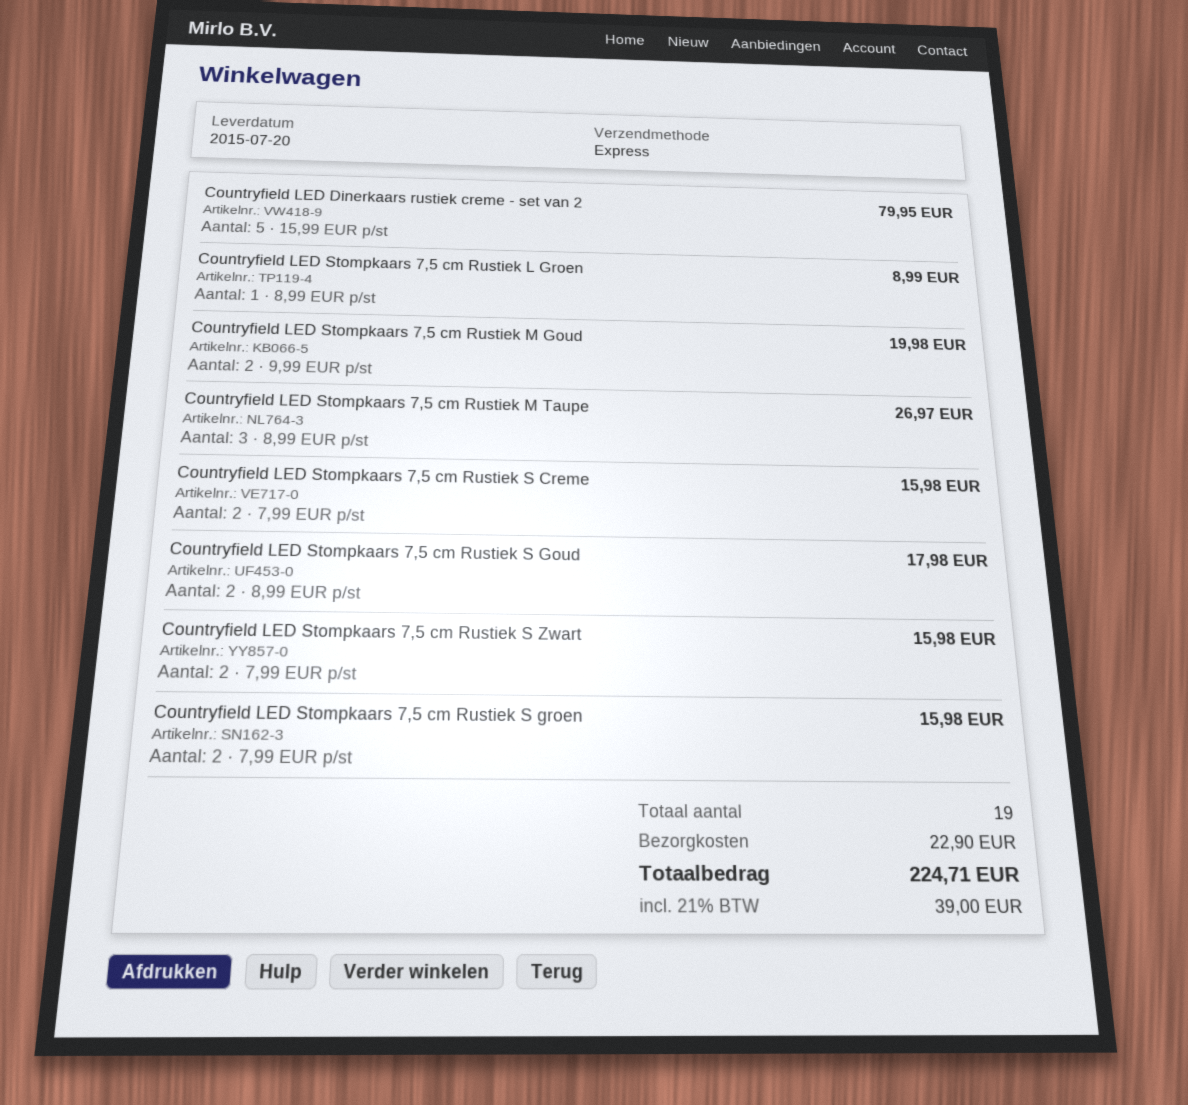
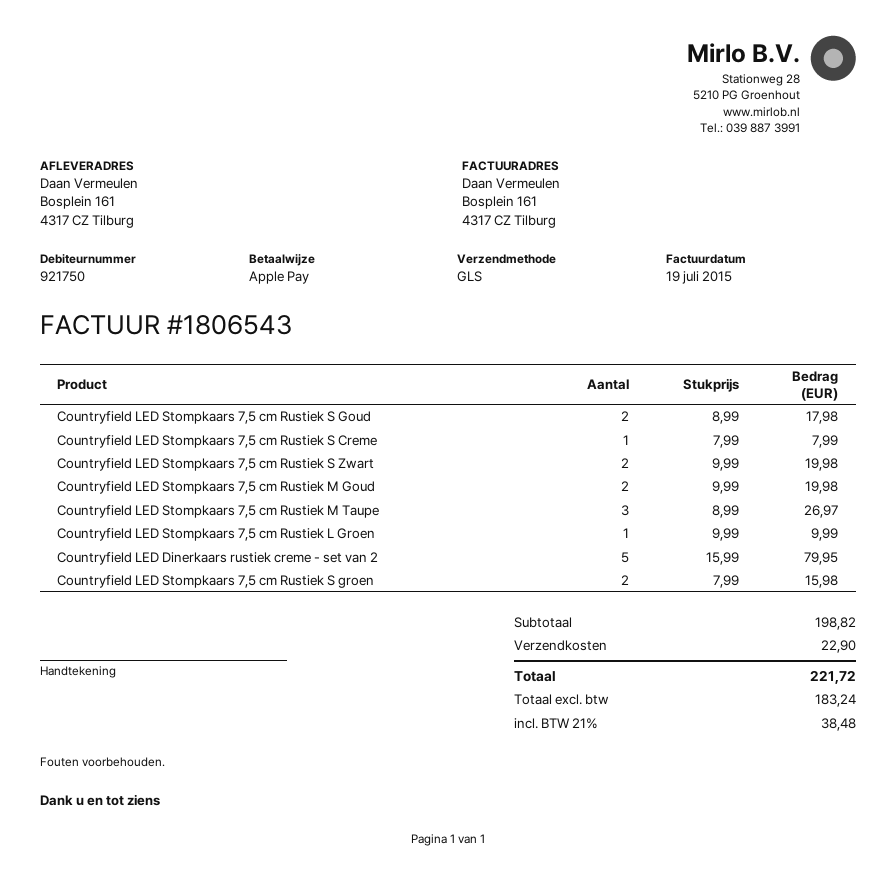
shipping method: express -> GLS
Countryfield LED Stompkaars 7,5 cm Rustiek L Groen: 1 x 8.99 = 8.99 -> 1 x 9.99 = 9.99
Countryfield LED Stompkaars 7,5 cm Rustiek S Creme: 2 x 7.99 = 15.98 -> 1 x 7.99 = 7.99
Countryfield LED Stompkaars 7,5 cm Rustiek S Zwart: 2 x 7.99 = 15.98 -> 2 x 9.99 = 19.98
tax: 21% = 39.00 -> 21% = 38.48
total: 224.71 -> 221.72

